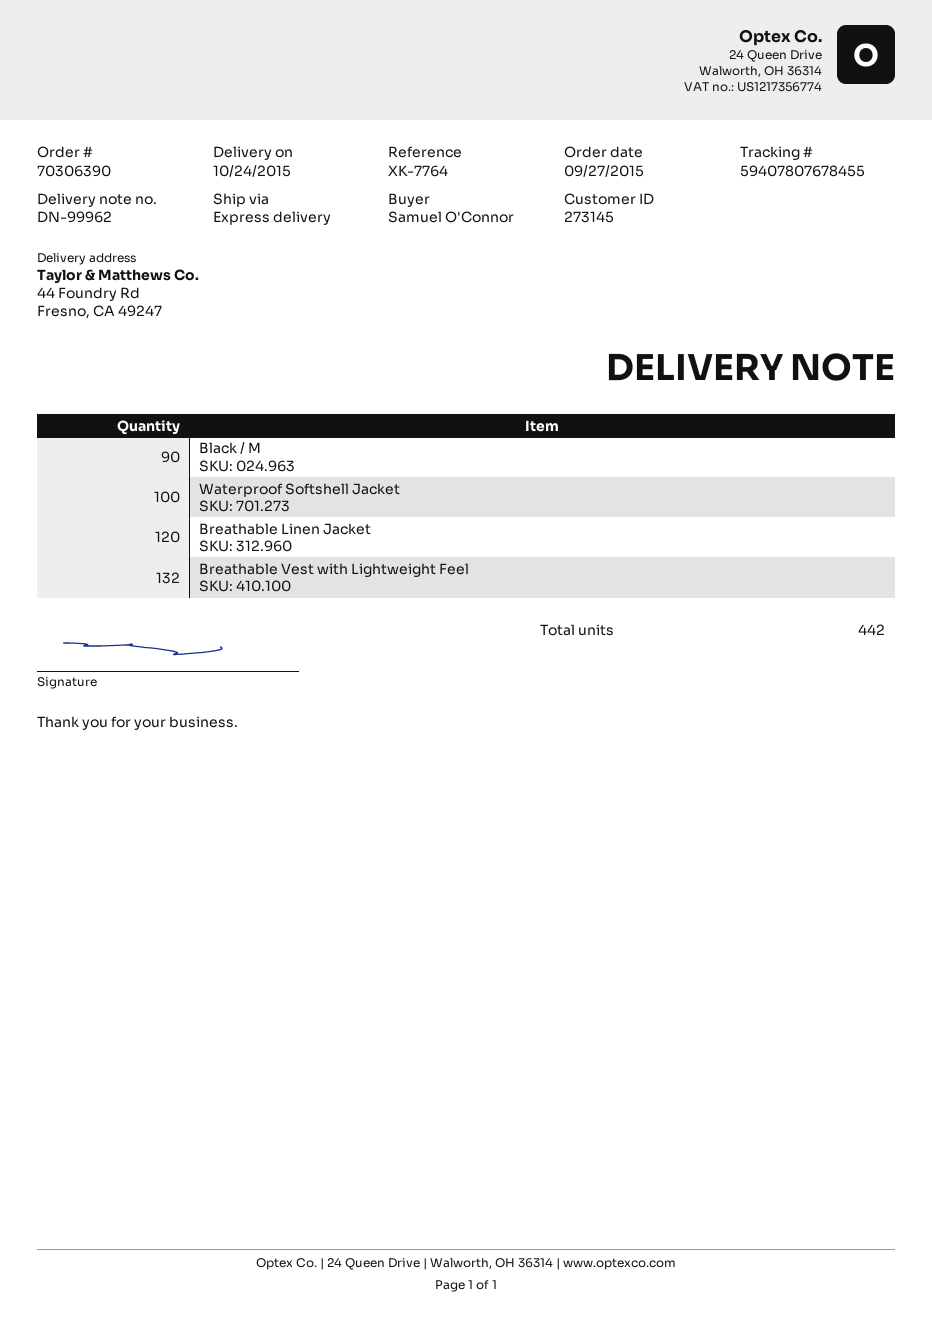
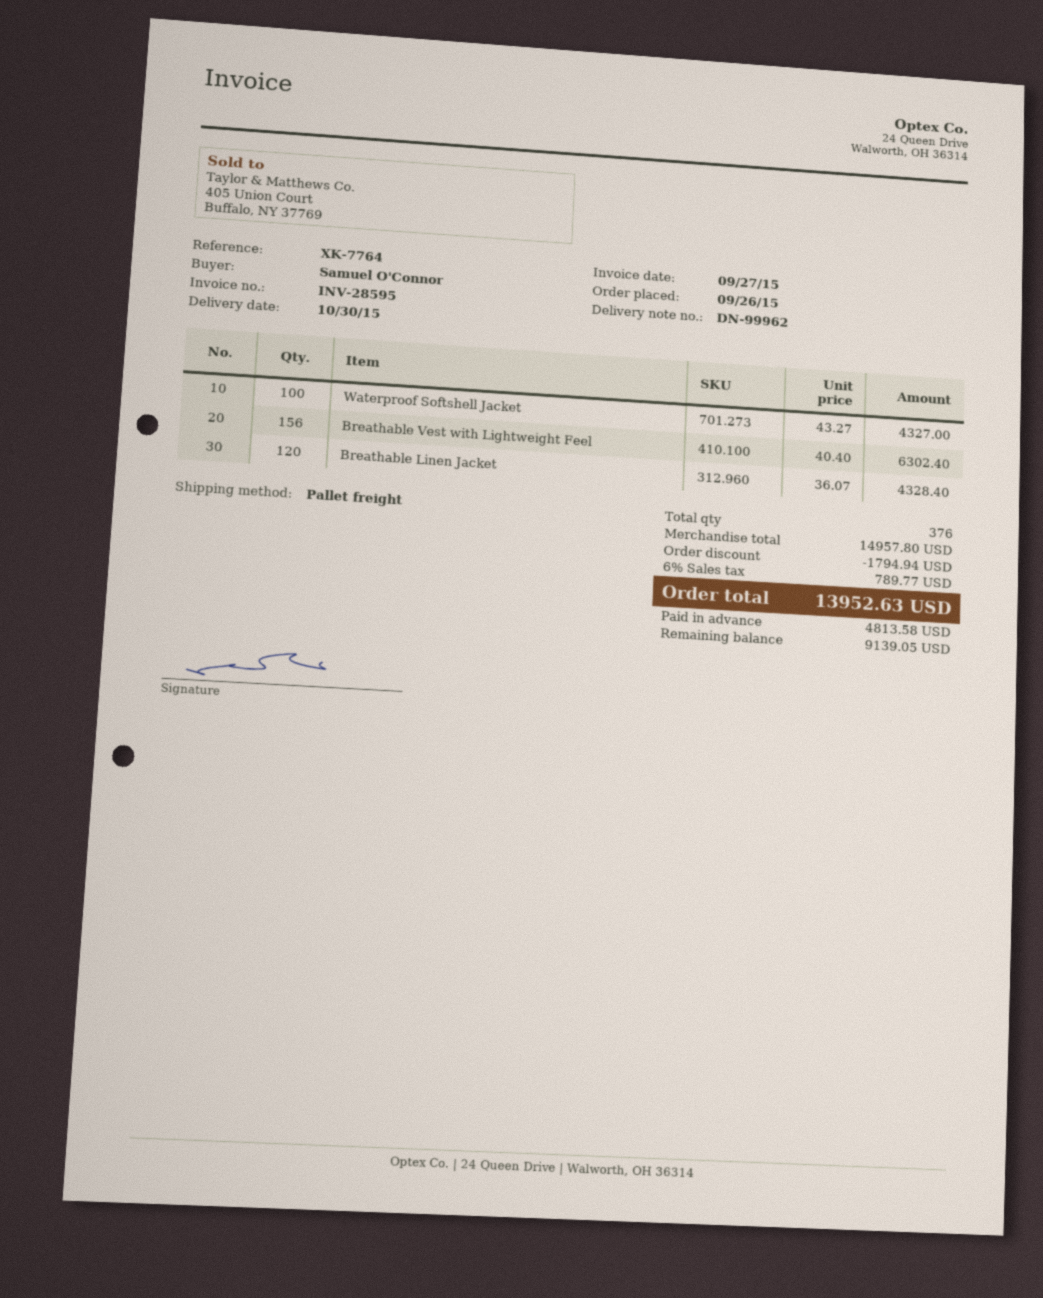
order date: 2015-09-27 -> 2015-09-26
delivery date: 2015-10-24 -> 2015-10-30
shipping method: express -> pallet freight
Black / M: 90 -> none
Breathable Vest with Lightweight Feel: 132 -> 156
total quantity: 442 -> 376

